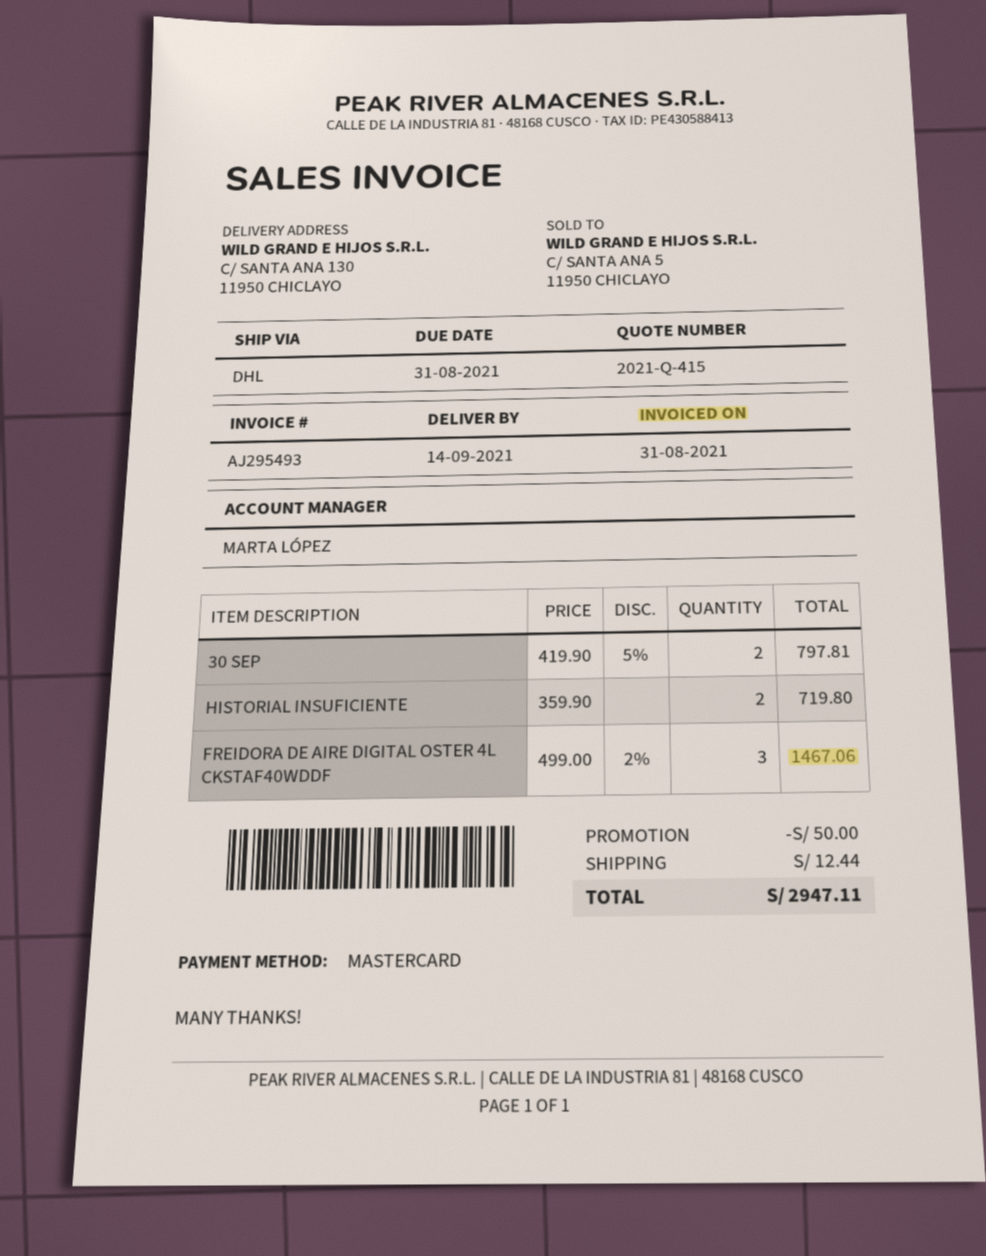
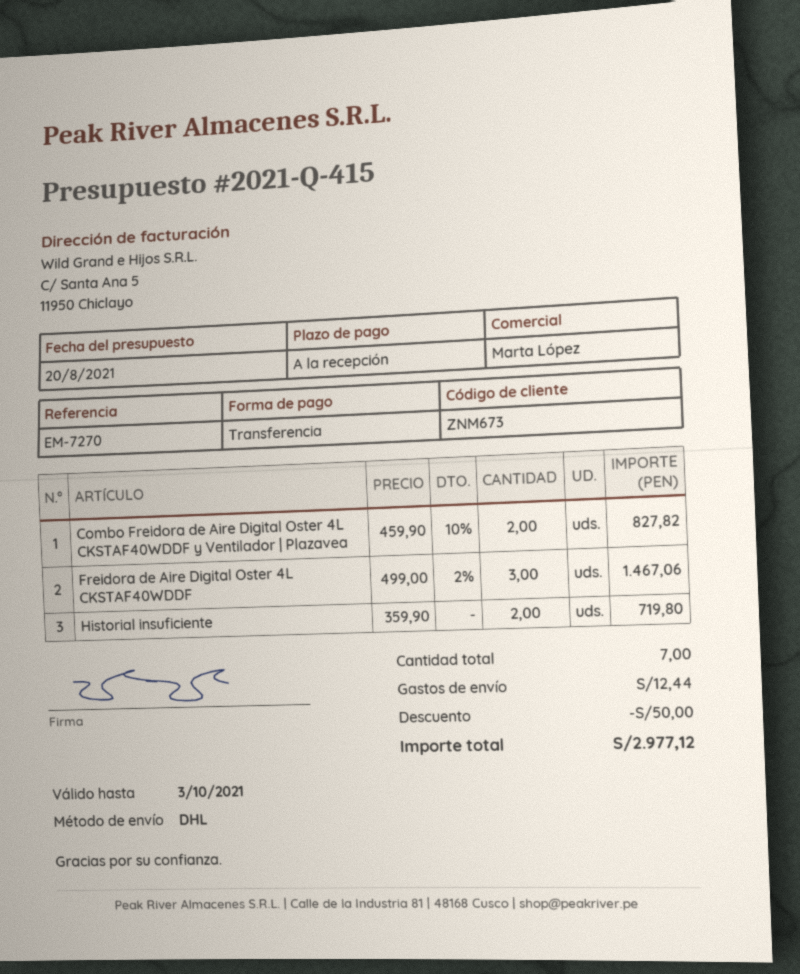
payment method: Mastercard -> bank transfer
30 SEP: 2 x 419.90 - 5% = 797.81 -> none
Combo Freidora de Aire Digital Oster 4L CKSTAF40WDDF y Ventilador | Plazavea: none -> 2 x 459.90 - 10% = 827.82
total: 2947.11 -> 2977.12

